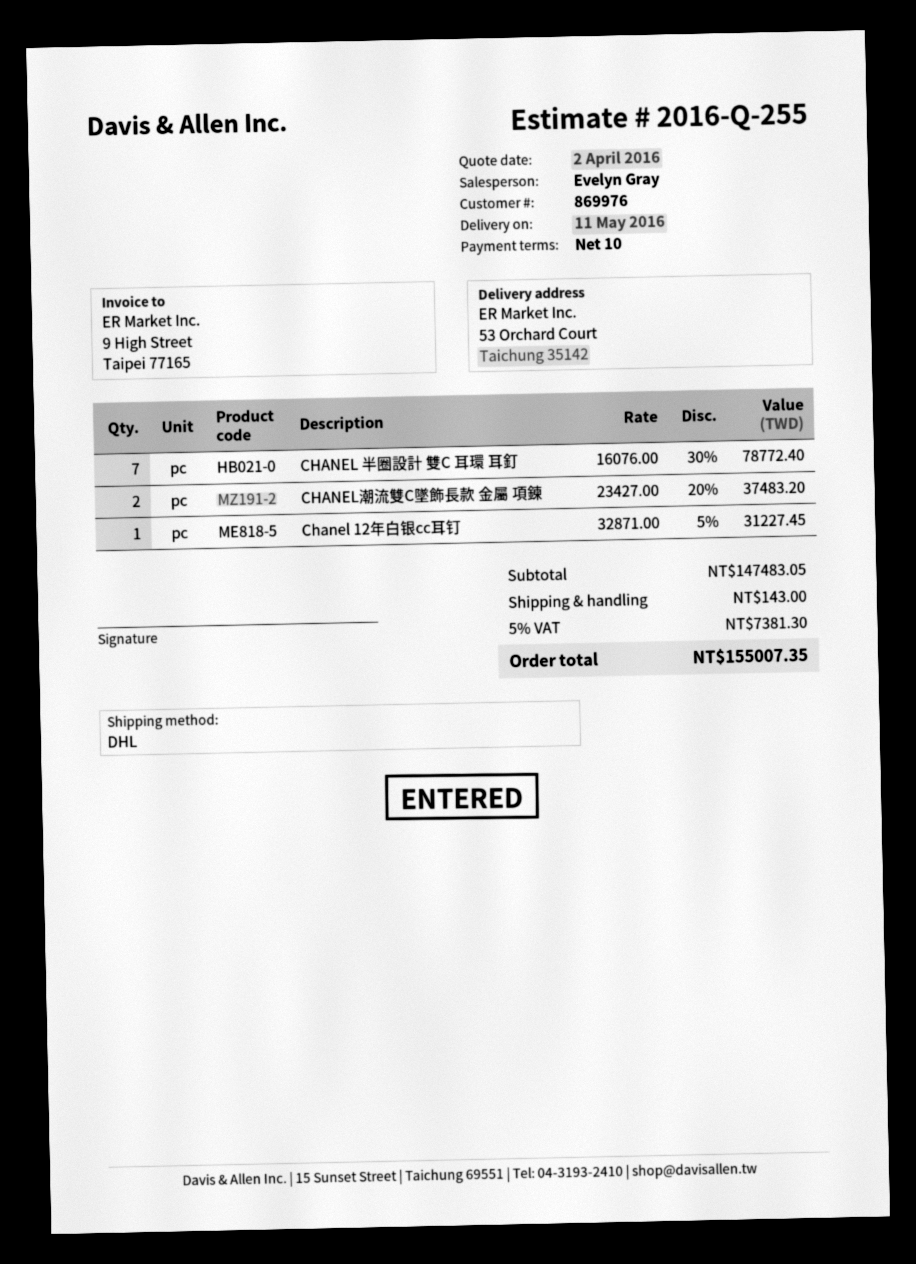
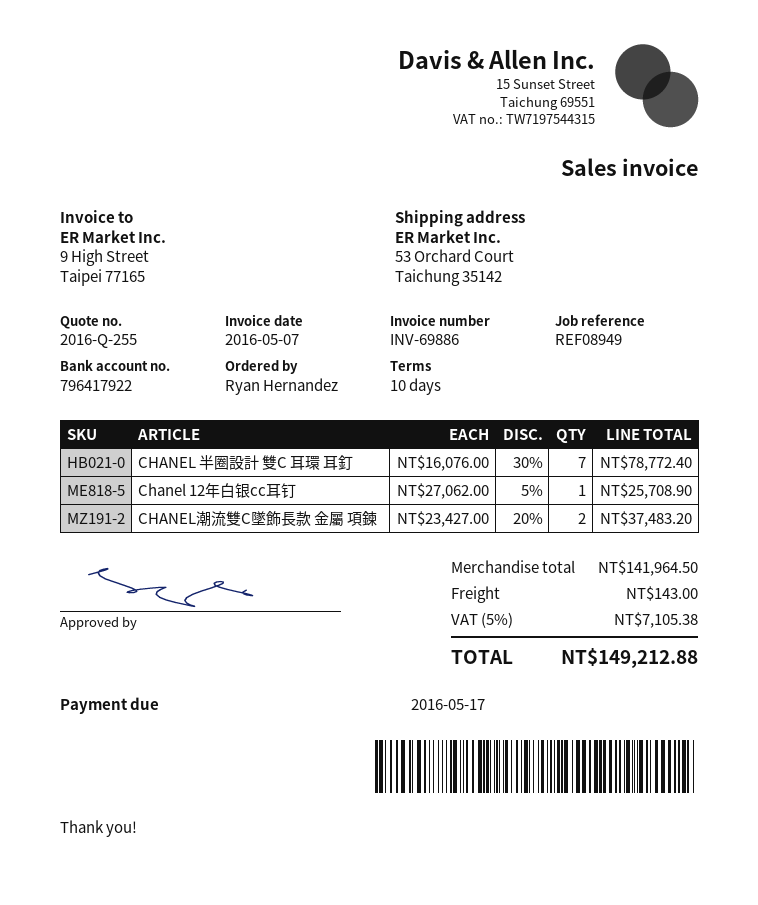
Chanel 12年白银cc耳钉: 1 x 32871.00 - 5% = 31227.45 -> 1 x 27062.00 - 5% = 25708.90
subtotal: 147483.05 -> 141964.50
tax: 5% = 7381.30 -> 5% = 7105.38
total: 155007.35 -> 149212.88

